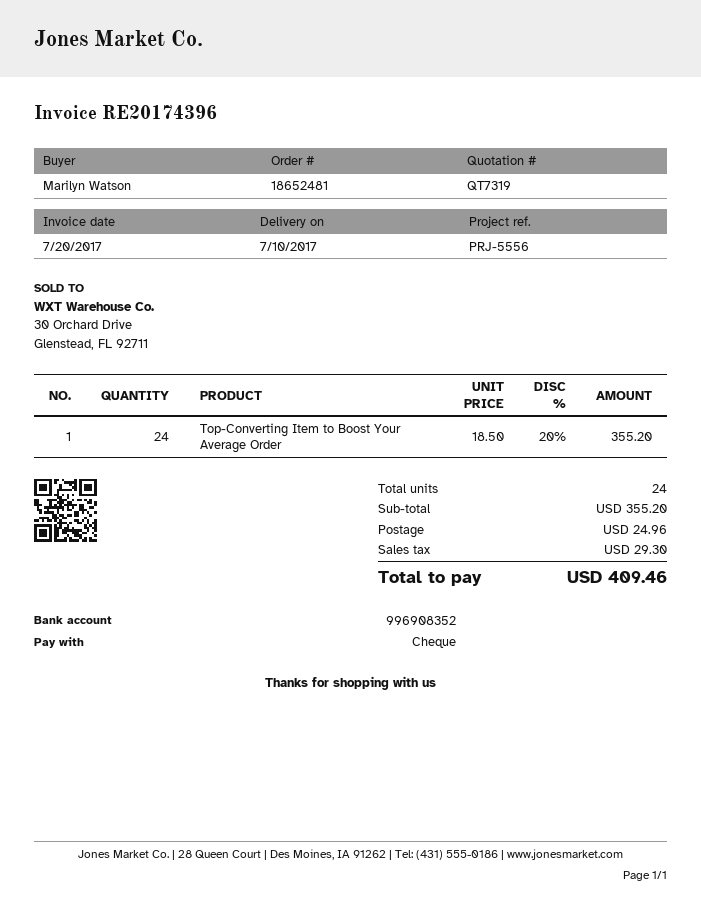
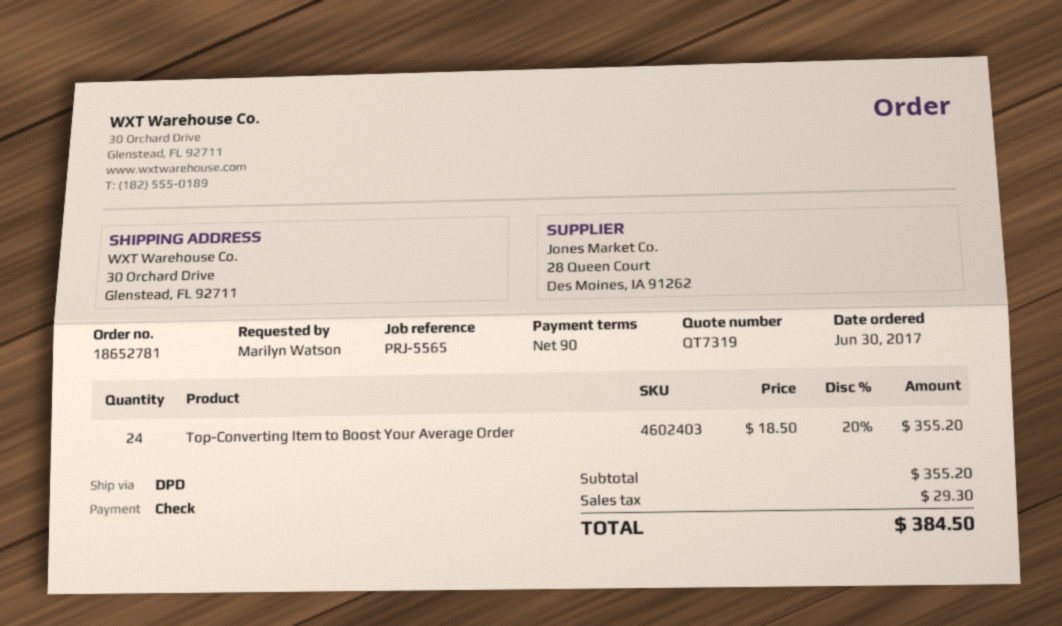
order number: 18652481 -> 18652781
reference: PRJ-5556 -> PRJ-5565
shipping: 24.96 -> none
total: 409.46 -> 384.50

